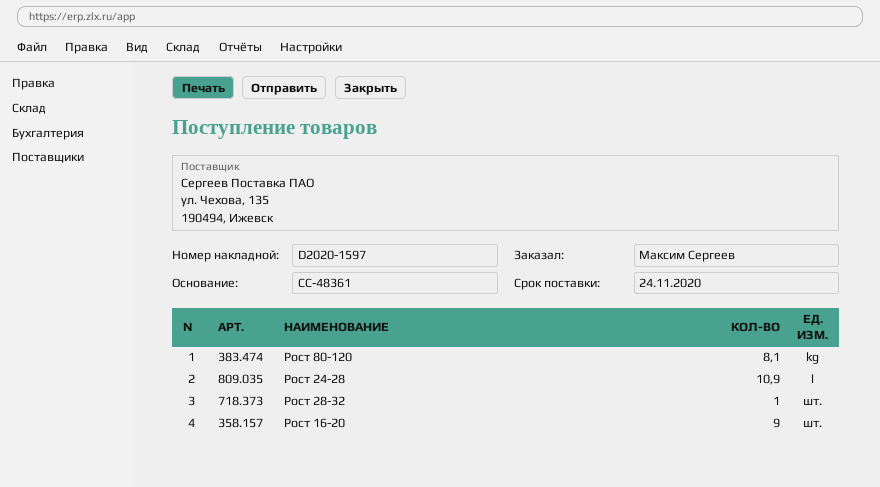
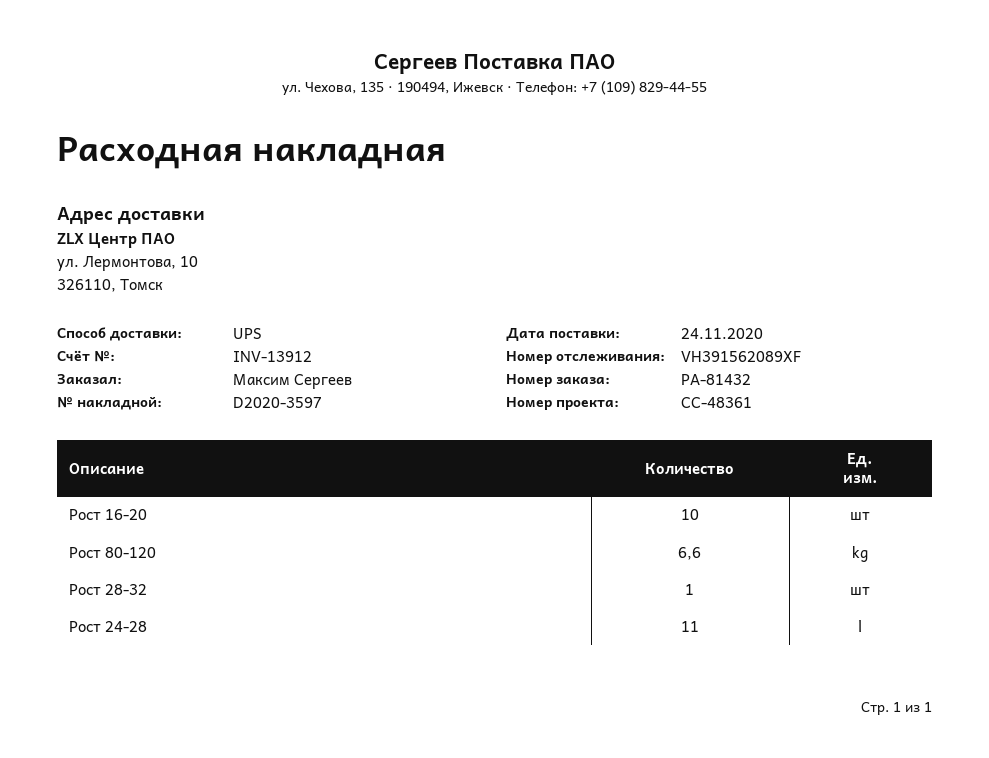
delivery note number: D2020-1597 -> D2020-3597
Рост 80-120: 8.1 -> 6.6
Рост 24-28: 10.9 -> 11
Рост 16-20: 9 -> 10

